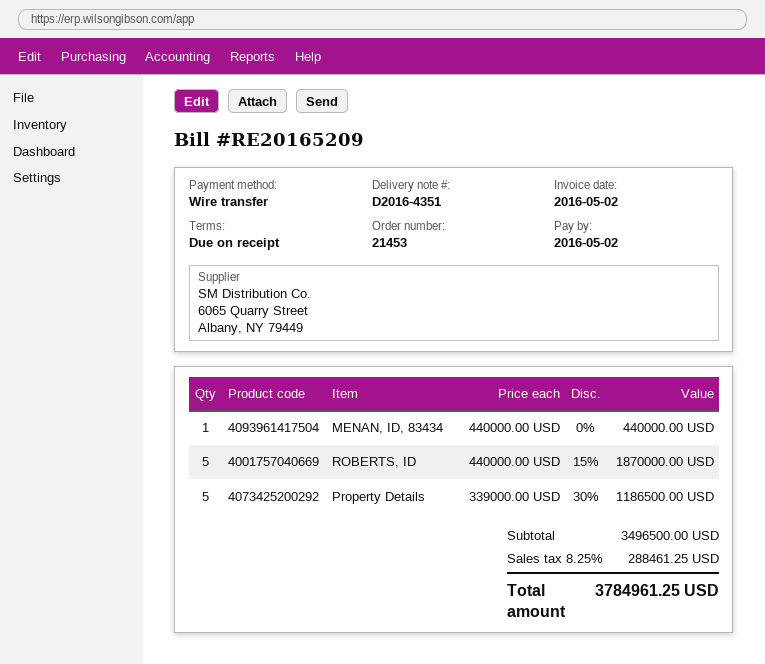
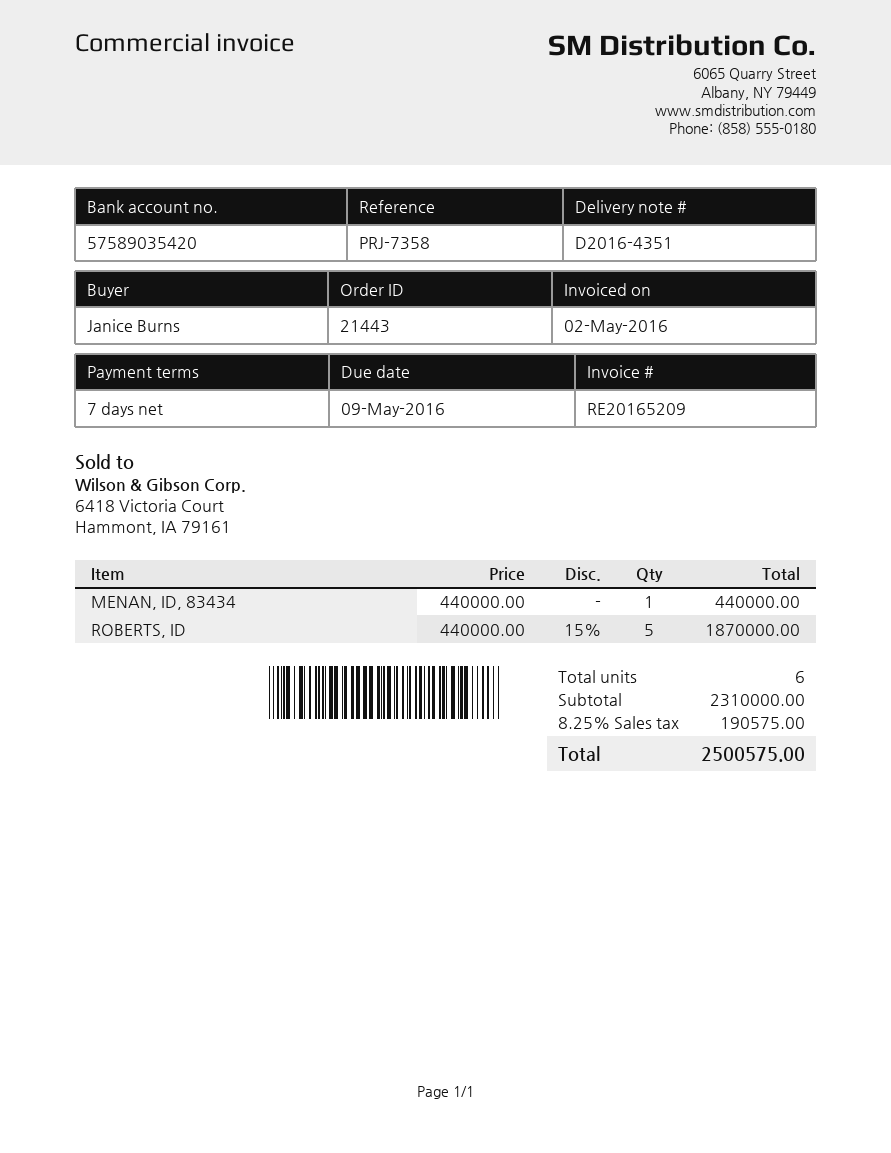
order number: 21453 -> 21443
payment terms: on receipt -> 7 days
due date: 2016-05-02 -> 2016-05-09
Property Details: 5 x 339000.00 - 30% = 1186500.00 -> none
subtotal: 3496500.00 -> 2310000.00
tax: 8.25% = 288461.25 -> 8.25% = 190575.00
total: 3784961.25 -> 2500575.00

